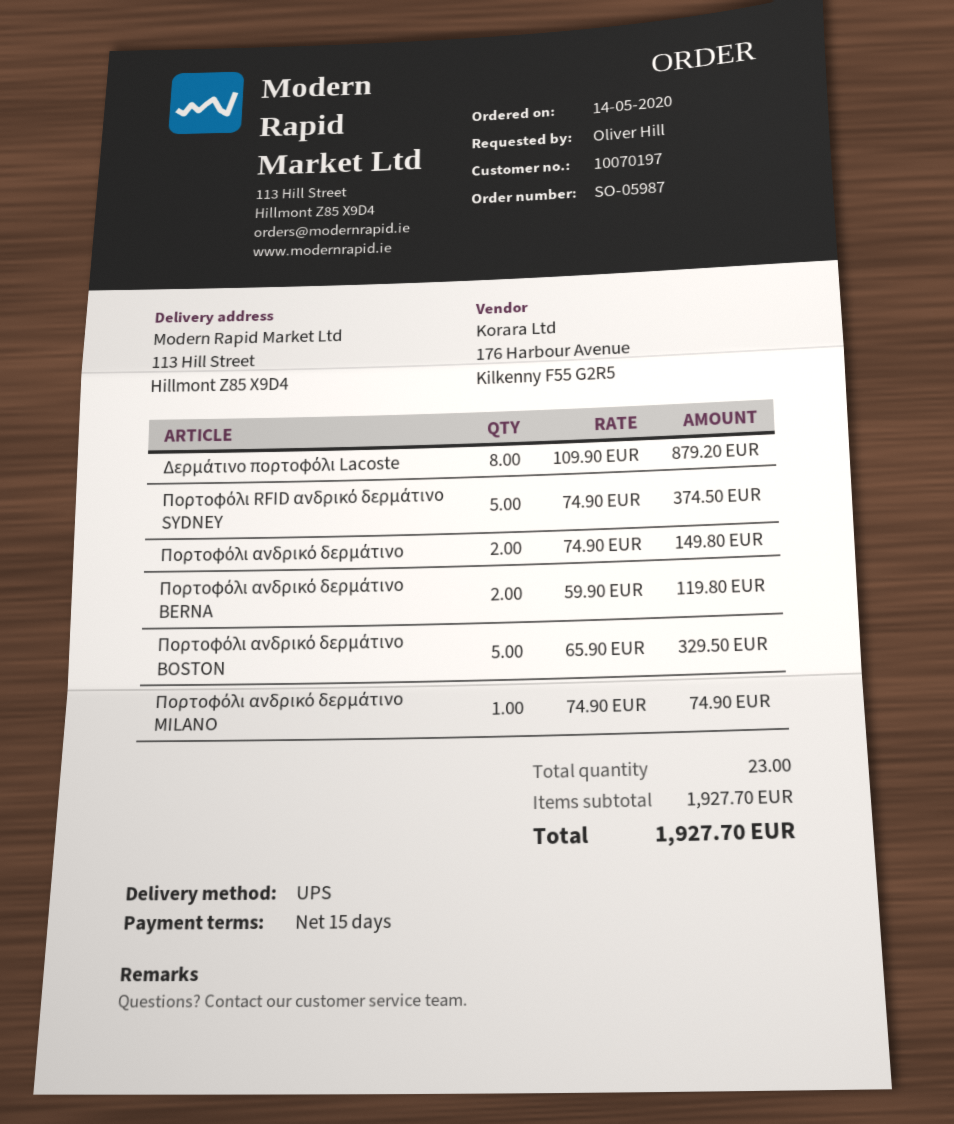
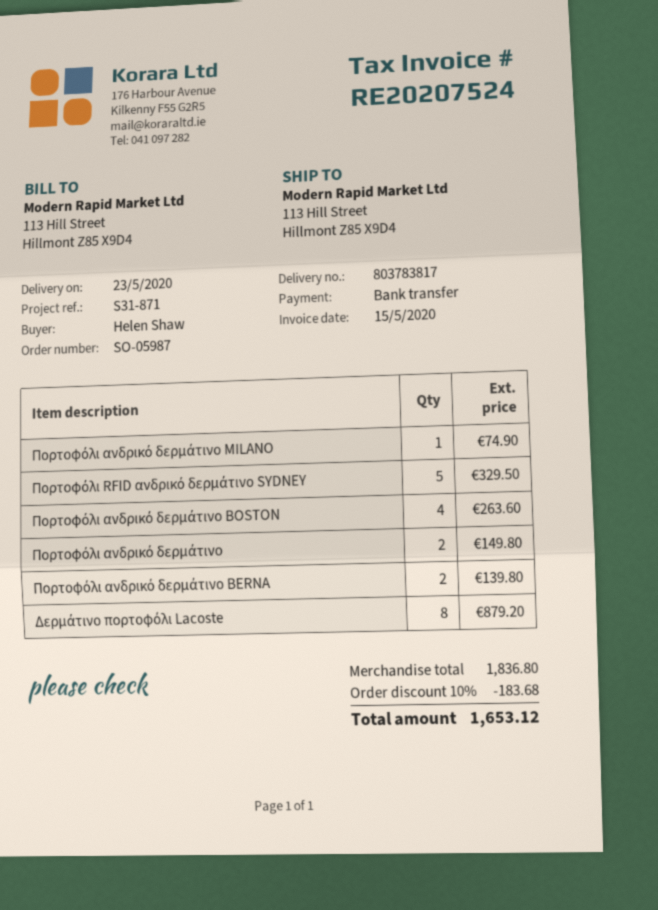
ordered by: Oliver Hill -> Helen Shaw
Πορτοφόλι RFID ανδρικό δερμάτινο SYDNEY: 5 for 374.50 -> 5 for 329.50
Πορτοφόλι ανδρικό δερμάτινο BERNA: 2 for 119.80 -> 2 for 139.80
Πορτοφόλι ανδρικό δερμάτινο BOSTON: 5 for 329.50 -> 4 for 263.60
subtotal: 1927.70 -> 1836.80
discount: none -> 10% = 183.68
total: 1927.70 -> 1653.12

